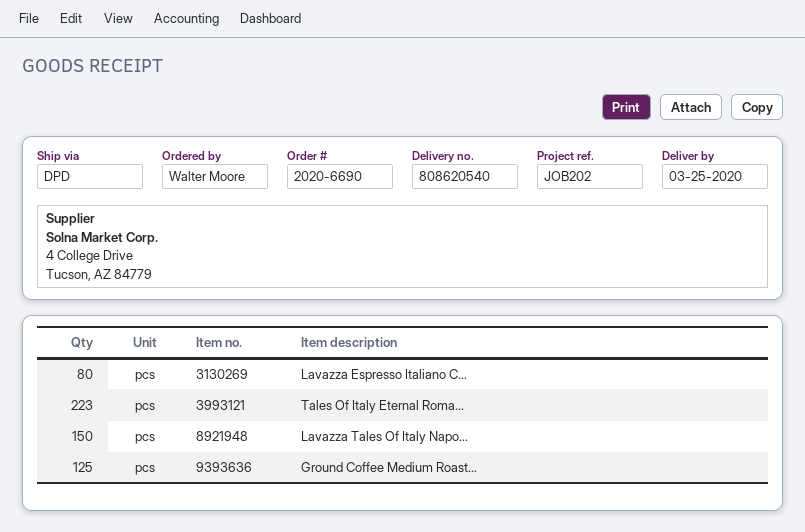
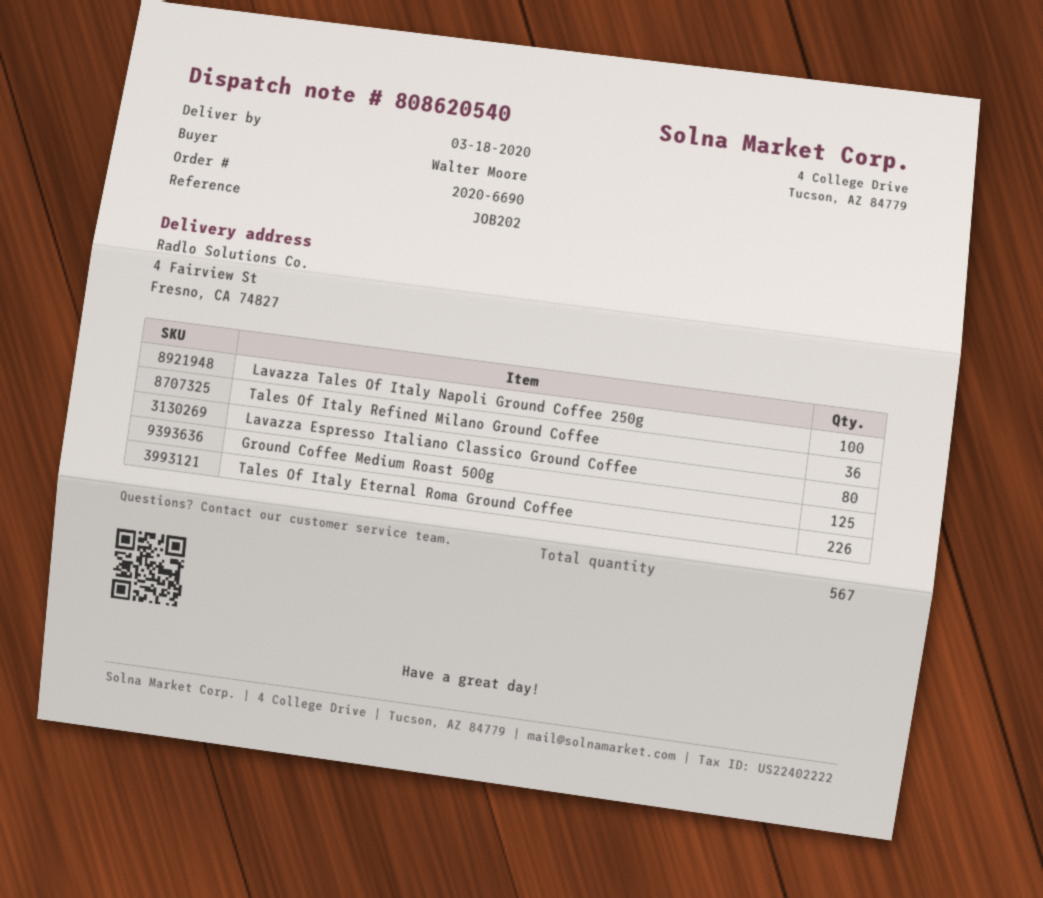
delivery date: 2020-03-25 -> 2020-03-18
Tales Of Italy Eternal Roma...: 223 -> 226
Lavazza Tales Of Italy Napo...: 150 -> 100
Tales Of Italy Refined Milano Ground Coffee: none -> 36

